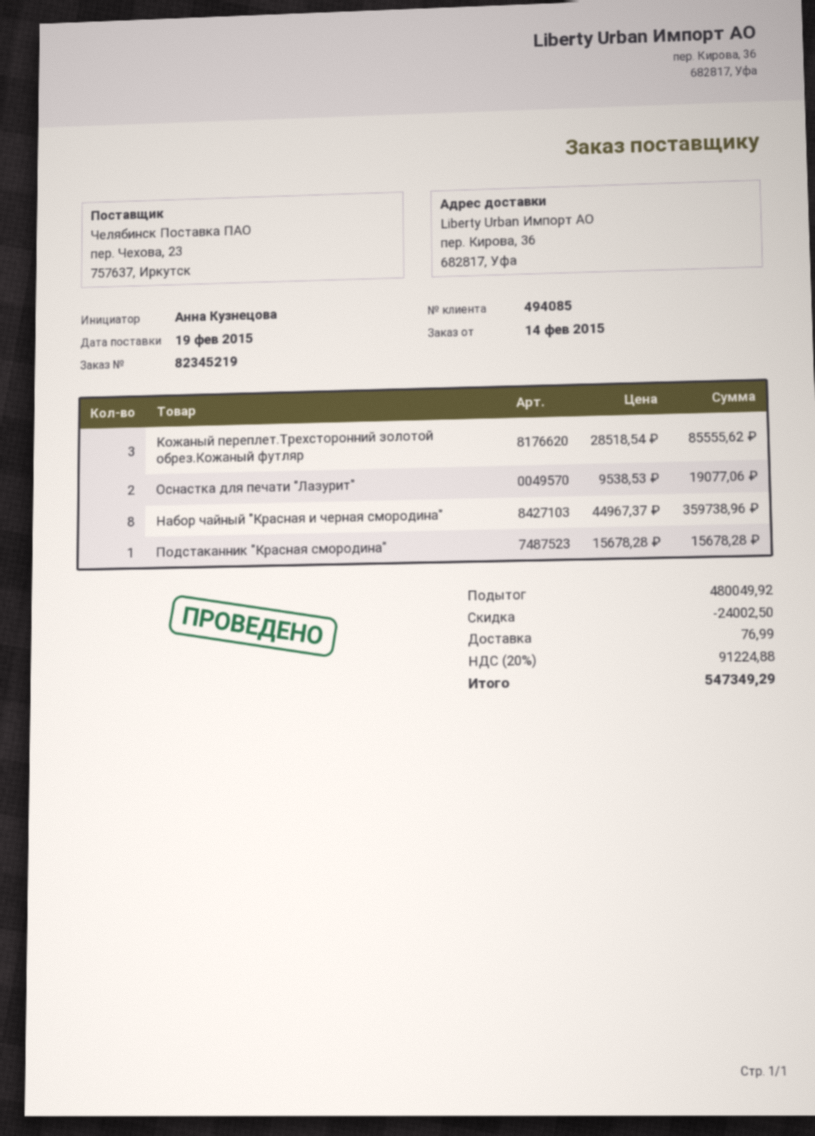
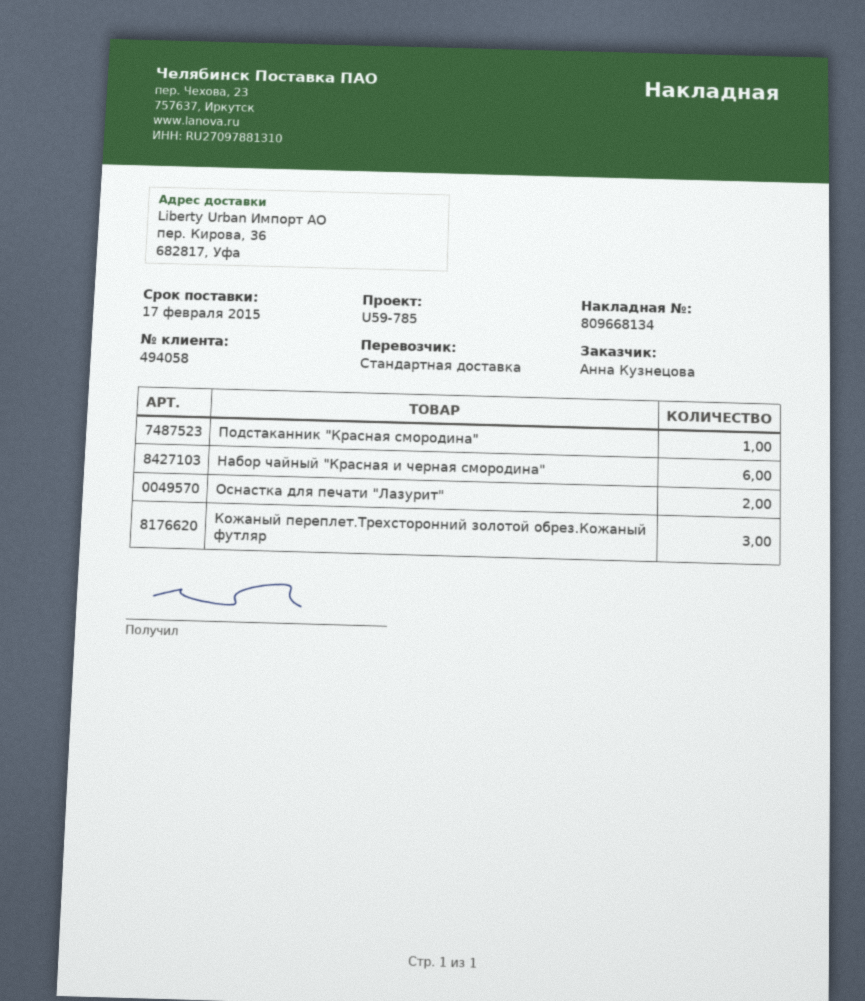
delivery date: 2015-02-19 -> 2015-02-17
customer number: 494085 -> 494058
Набор чайный "Красная и черная смородина": 8 -> 6

